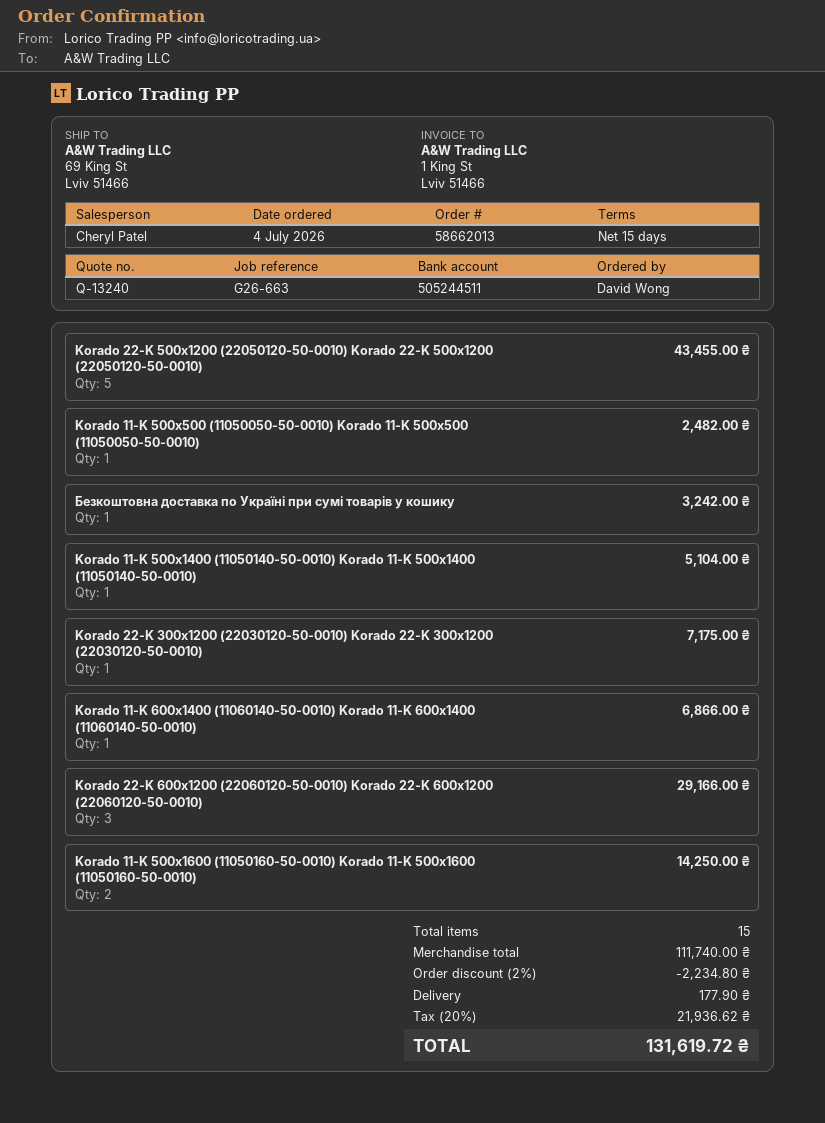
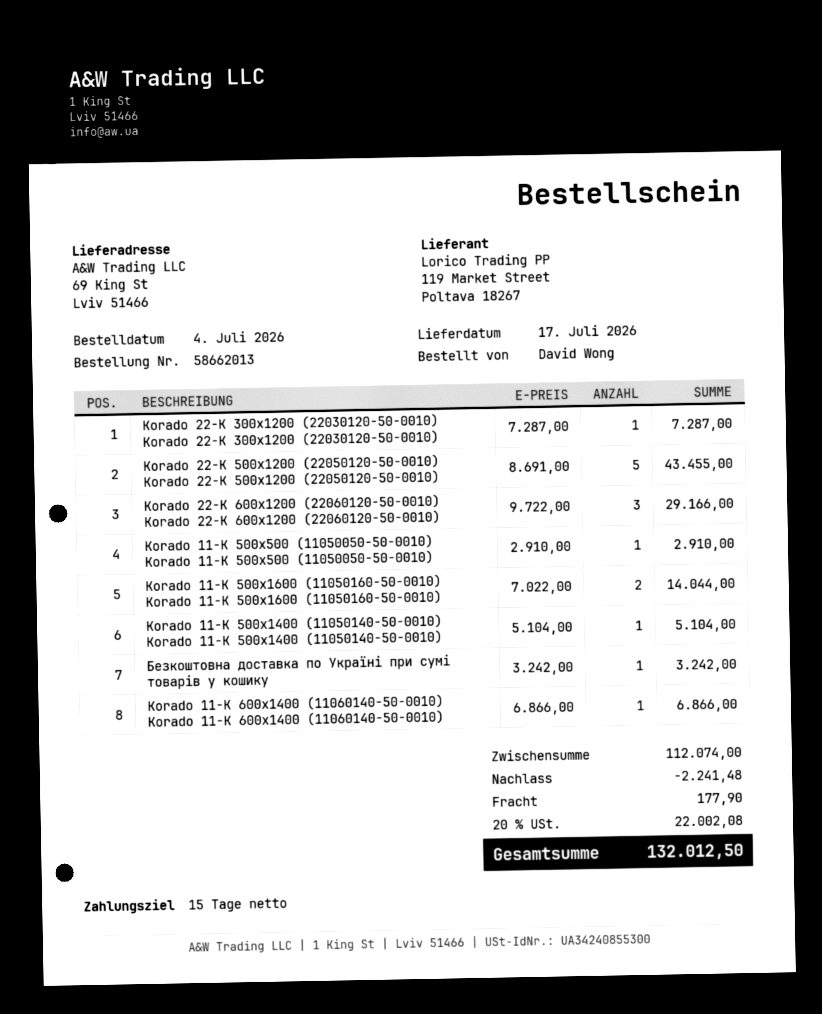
Korado 11-K 500x500 (11050050-50-0010) Korado 11-K 500x500 (11050050-50-0010): 1 for 2482.00 -> 1 for 2910.00
Korado 22-K 300x1200 (22030120-50-0010) Korado 22-K 300x1200 (22030120-50-0010): 1 for 7175.00 -> 1 for 7287.00
Korado 11-K 500x1600 (11050160-50-0010) Korado 11-K 500x1600 (11050160-50-0010): 2 for 14250.00 -> 2 for 14044.00
subtotal: 111740.00 -> 112074.00
discount: 2234.80 -> 2241.48
tax: 20% = 21936.62 -> 20% = 22002.08
total: 131619.72 -> 132012.50

